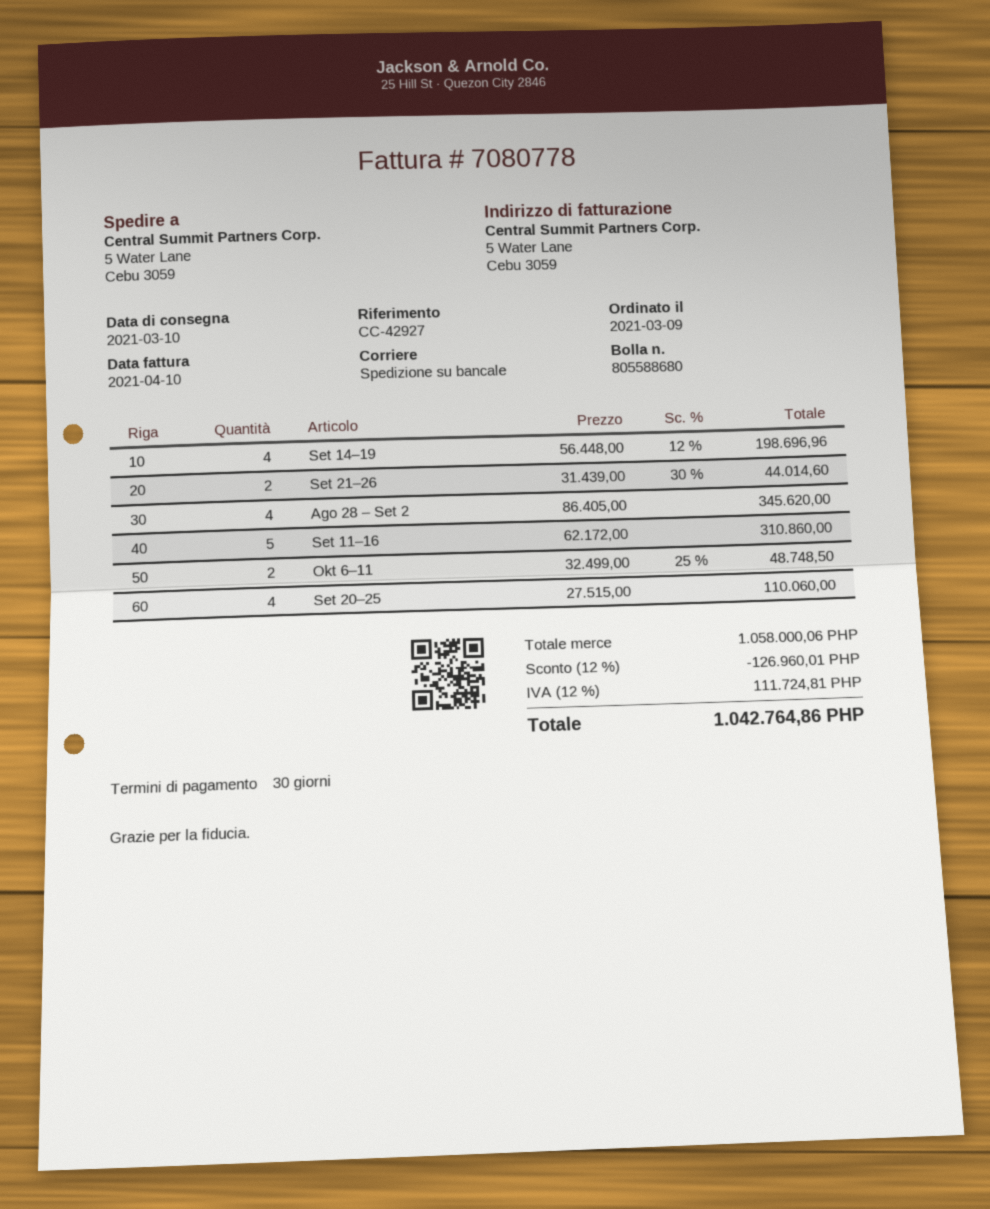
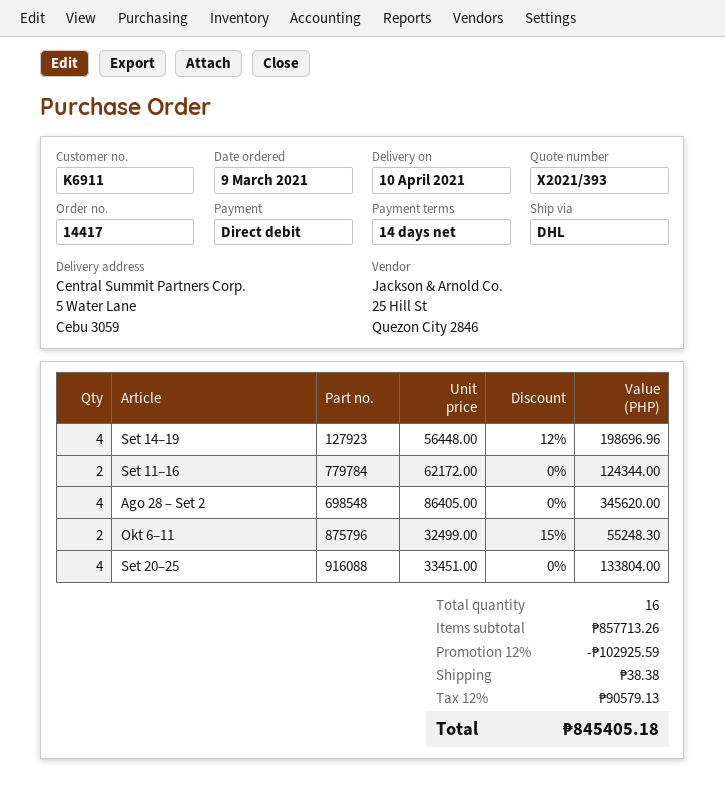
delivery date: 2021-03-10 -> 2021-04-10
payment terms: 30 days -> 14 days
shipping method: pallet freight -> DHL
Set 21–26: 2 x 31439.00 - 30% = 44014.60 -> none
Set 11–16: 5 x 62172.00 = 310860.00 -> 2 x 62172.00 = 124344.00
Okt 6–11: 2 x 32499.00 - 25% = 48748.50 -> 2 x 32499.00 - 15% = 55248.30
Set 20–25: 4 x 27515.00 = 110060.00 -> 4 x 33451.00 = 133804.00
subtotal: 1058000.06 -> 857713.26
discount: 12% = 126960.01 -> 12% = 102925.59
shipping: none -> 38.38
tax: 12% = 111724.81 -> 12% = 90579.13
total: 1042764.86 -> 845405.18

